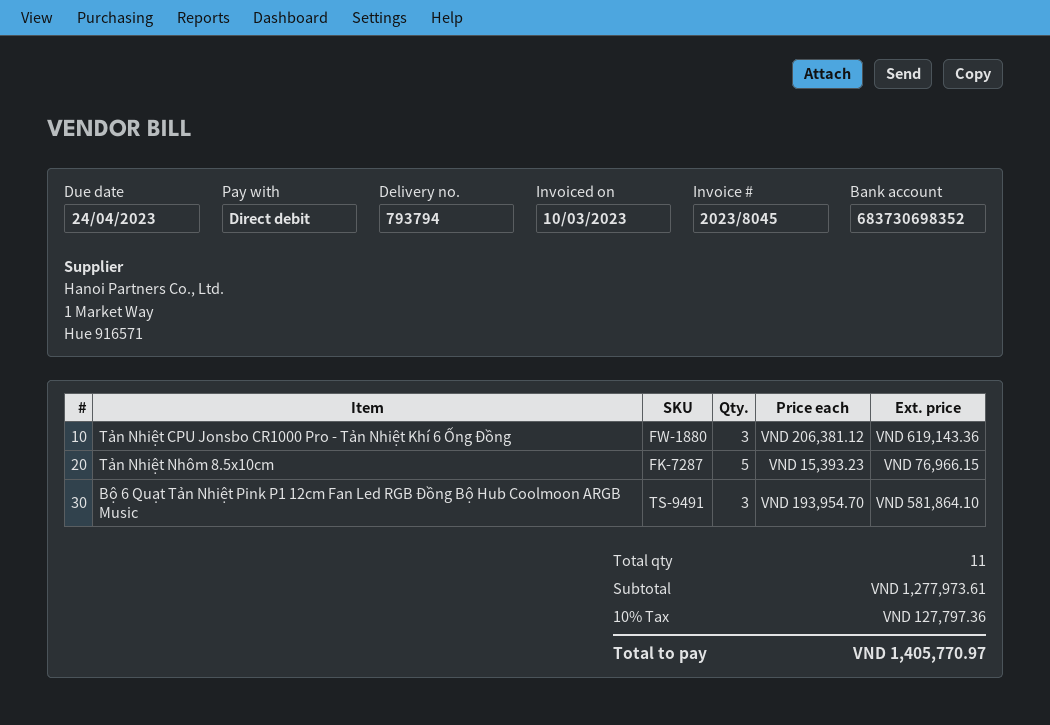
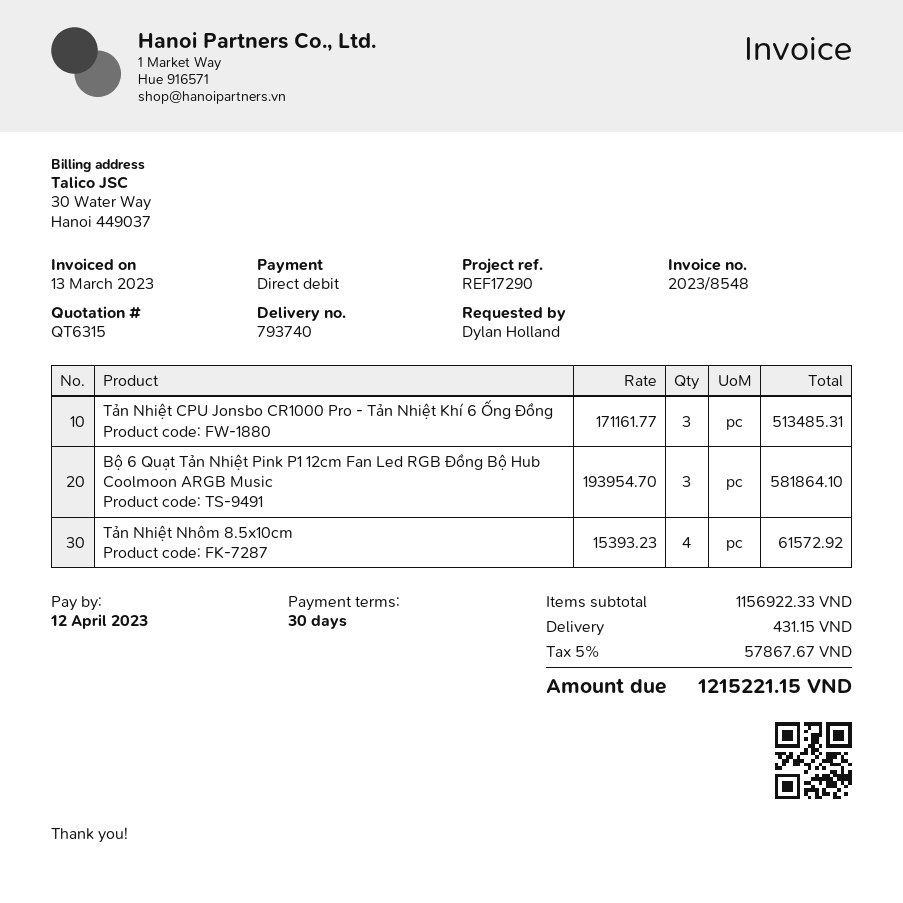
delivery note number: 793794 -> 793740
invoice number: 2023/8045 -> 2023/8548
invoice date: 2023-03-10 -> 2023-03-13
due date: 2023-04-24 -> 2023-04-12
Tản Nhiệt CPU Jonsbo CR1000 Pro - Tản Nhiệt Khí 6 Ống Đồng: 3 x 206381.12 = 619143.36 -> 3 x 171161.77 = 513485.31
Tản Nhiệt Nhôm 8.5x10cm: 5 x 15393.23 = 76966.15 -> 4 x 15393.23 = 61572.92
subtotal: 1277973.61 -> 1156922.33
shipping: none -> 431.15
tax: 10% = 127797.36 -> 5% = 57867.67
total: 1405770.97 -> 1215221.15

